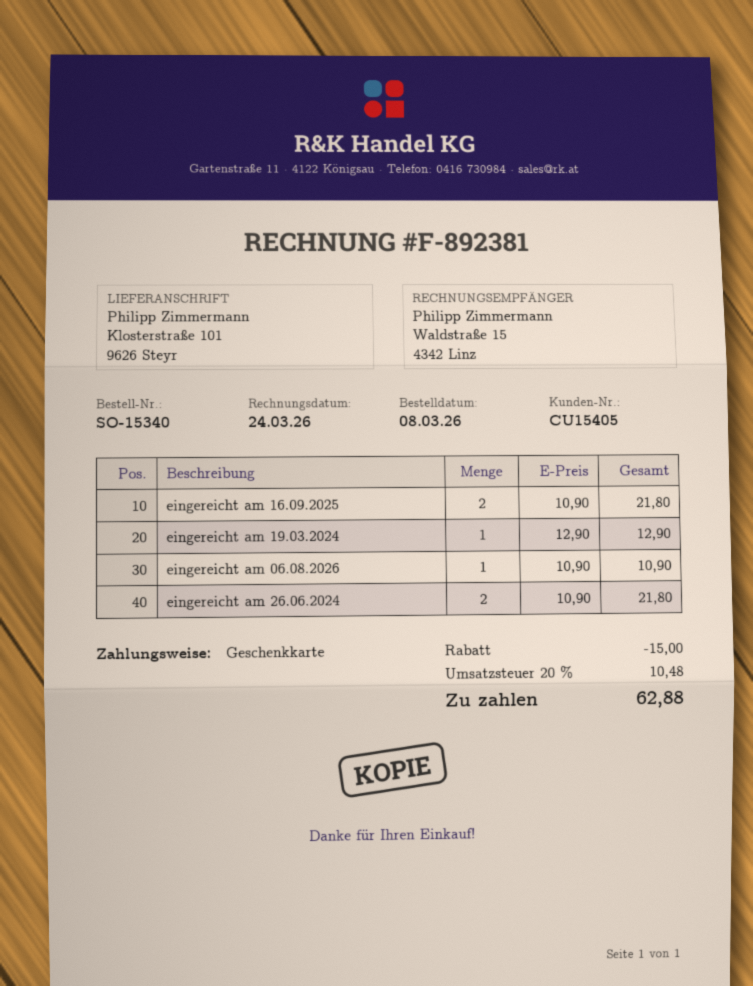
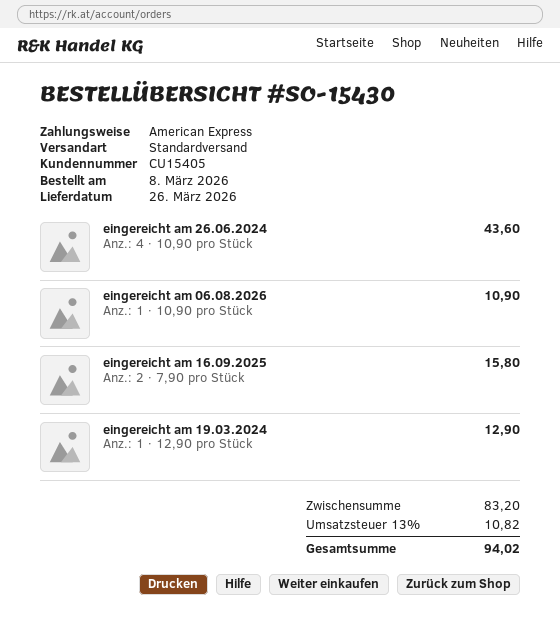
order number: SO-15340 -> SO-15430
payment method: gift card -> American Express
eingereicht am 16.09.2025: 2 x 10.90 = 21.80 -> 2 x 7.90 = 15.80
eingereicht am 26.06.2024: 2 x 10.90 = 21.80 -> 4 x 10.90 = 43.60
discount: 15.00 -> none
tax: 20% = 10.48 -> 13% = 10.82
total: 62.88 -> 94.02

